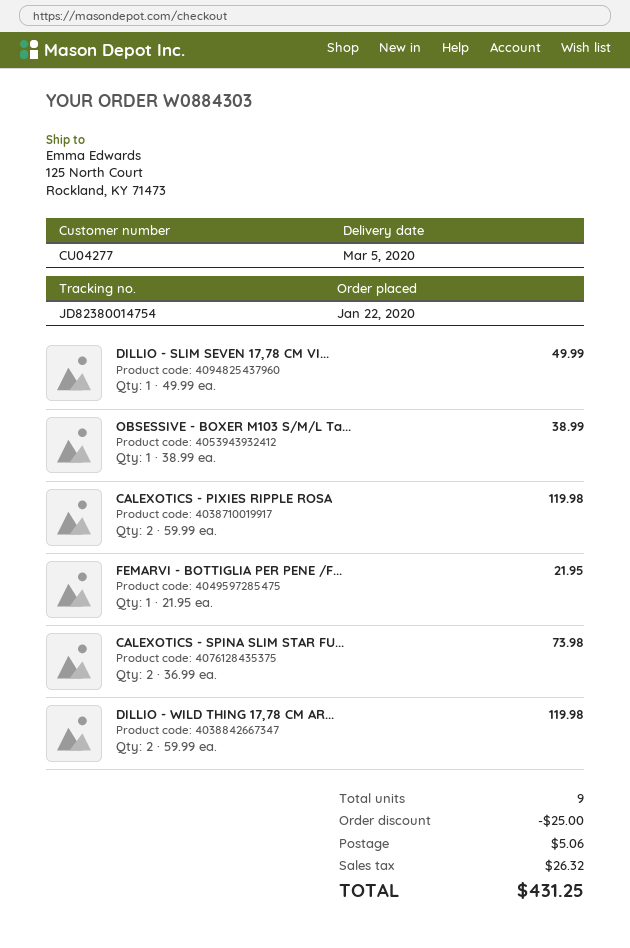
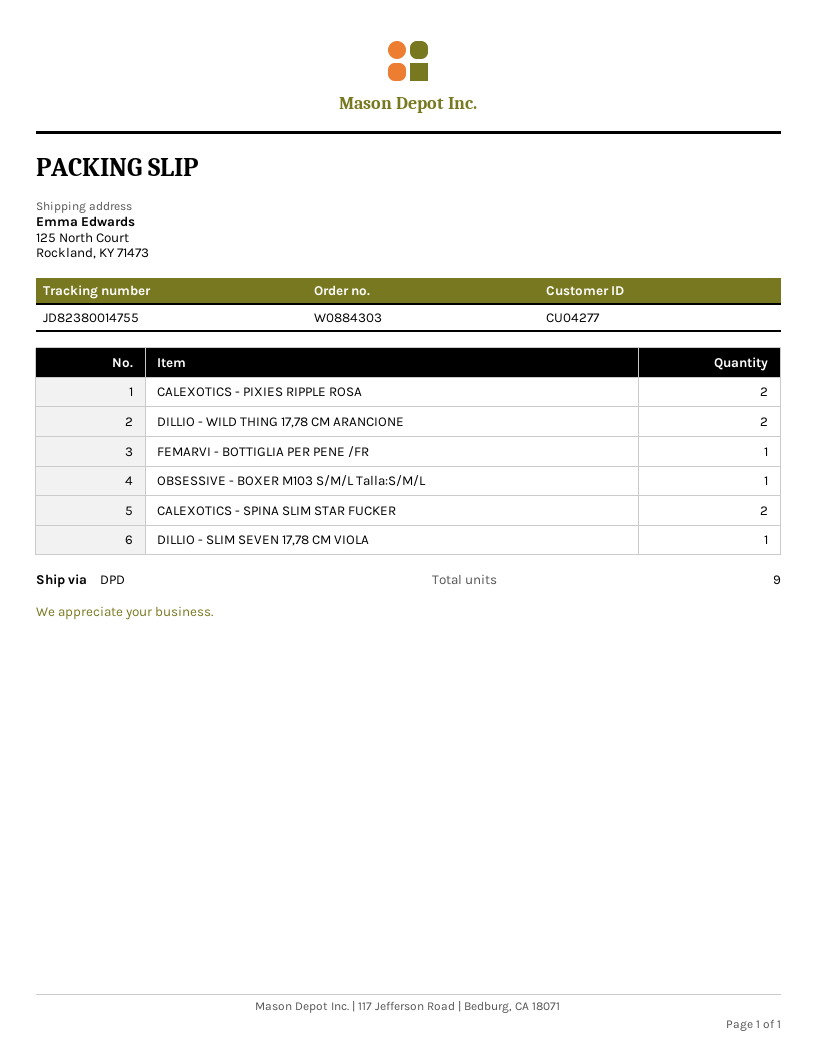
tracking number: JD82380014754 -> JD82380014755

